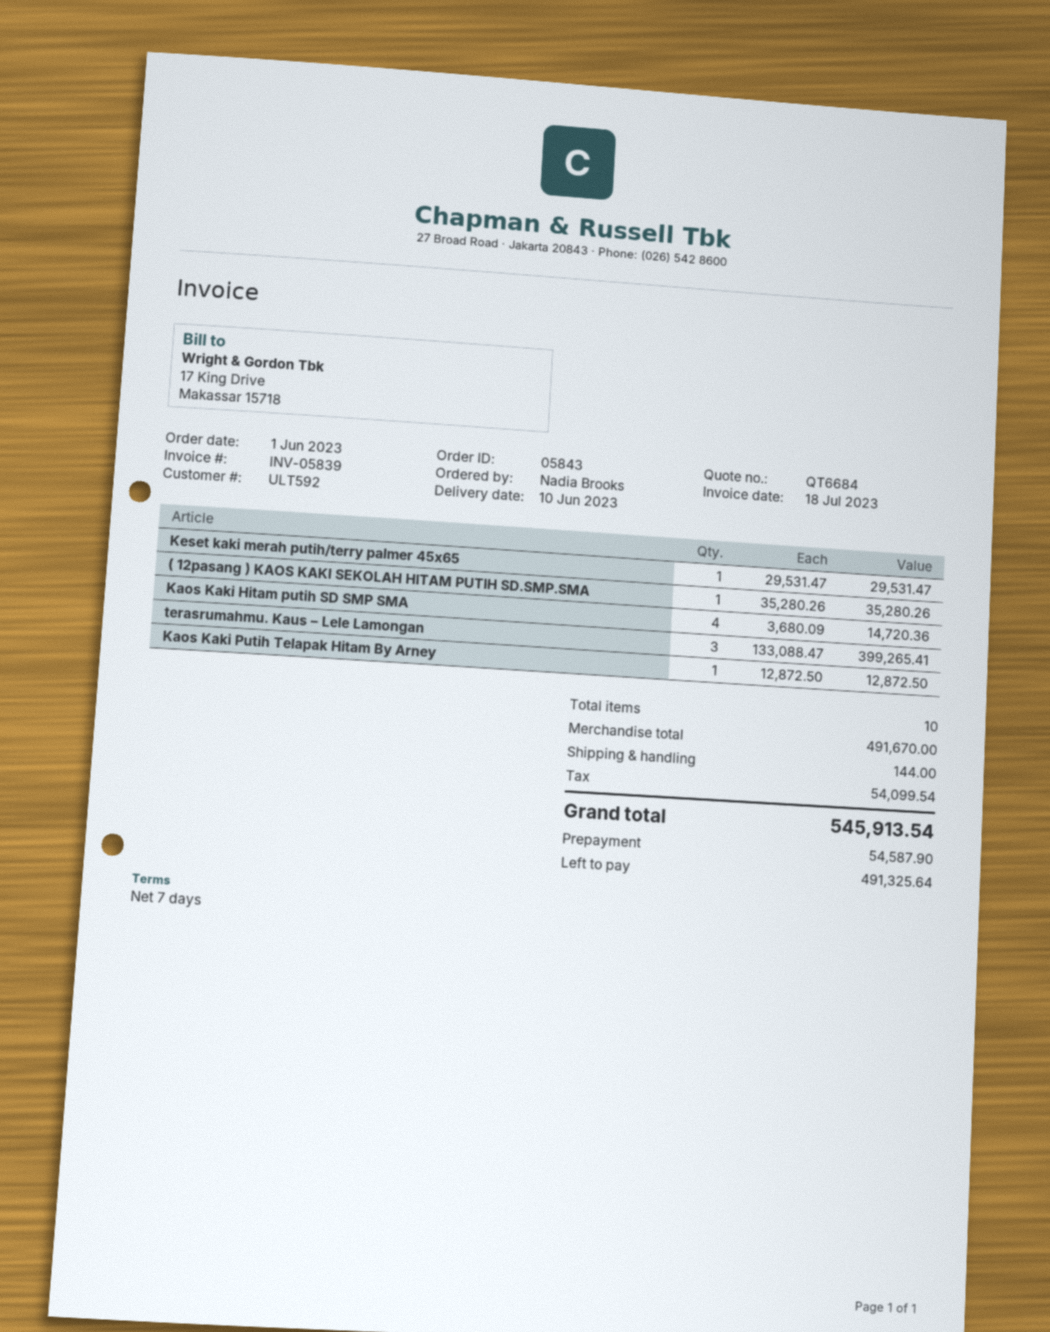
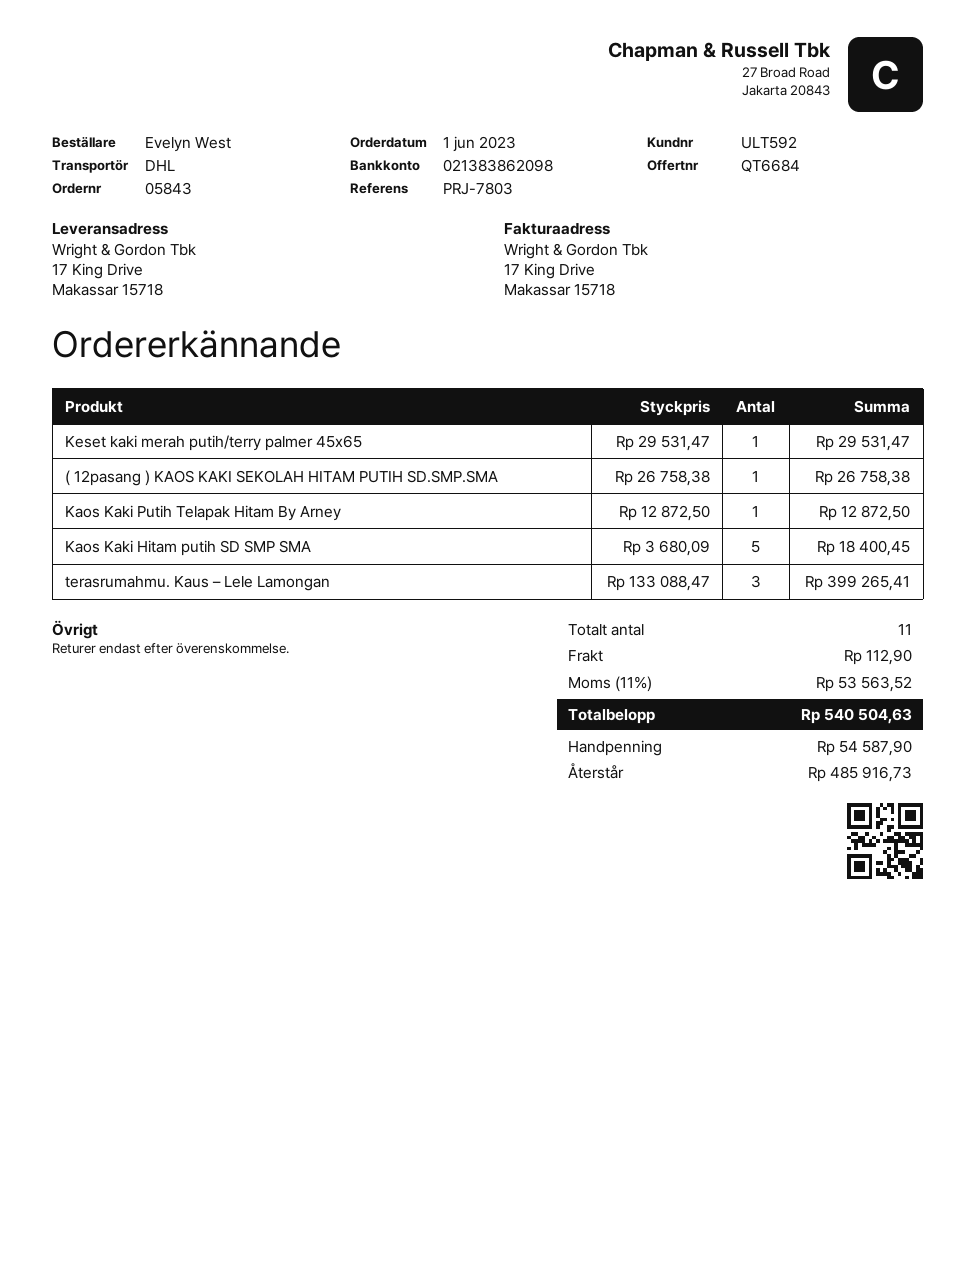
ordered by: Nadia Brooks -> Evelyn West
( 12pasang ) KAOS KAKI SEKOLAH HITAM PUTIH SD.SMP.SMA: 1 x 35280.26 = 35280.26 -> 1 x 26758.38 = 26758.38
Kaos Kaki Hitam putih SD SMP SMA: 4 x 3680.09 = 14720.36 -> 5 x 3680.09 = 18400.45
total quantity: 10 -> 11
shipping: 144.00 -> 112.90
tax: 54099.54 -> 53563.52
total: 545913.54 -> 540504.63
balance: 491325.64 -> 485916.73

